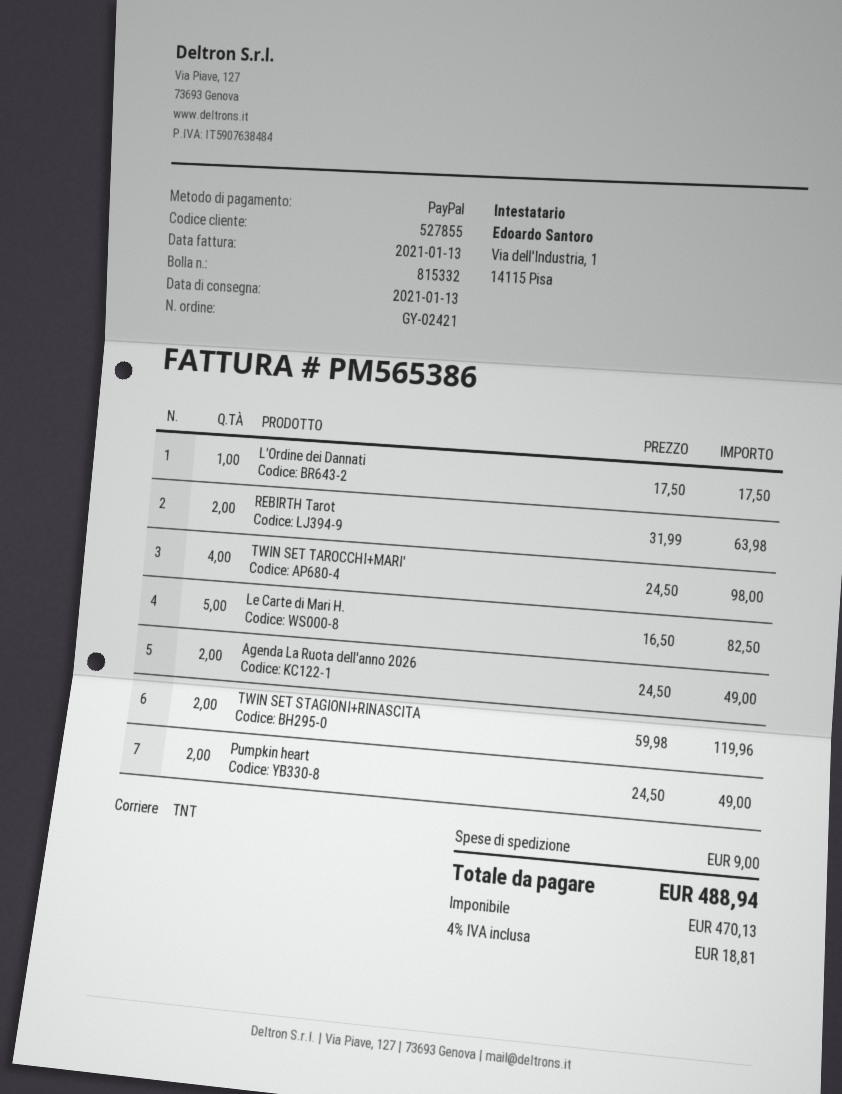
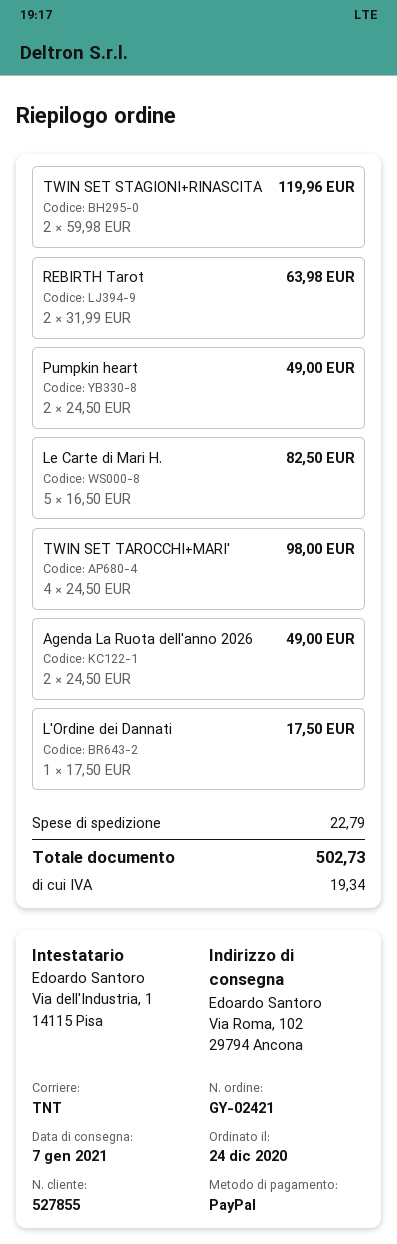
delivery date: 2021-01-13 -> 2021-01-07
shipping: 9.00 -> 22.79
tax: 18.81 -> 19.34
total: 488.94 -> 502.73

